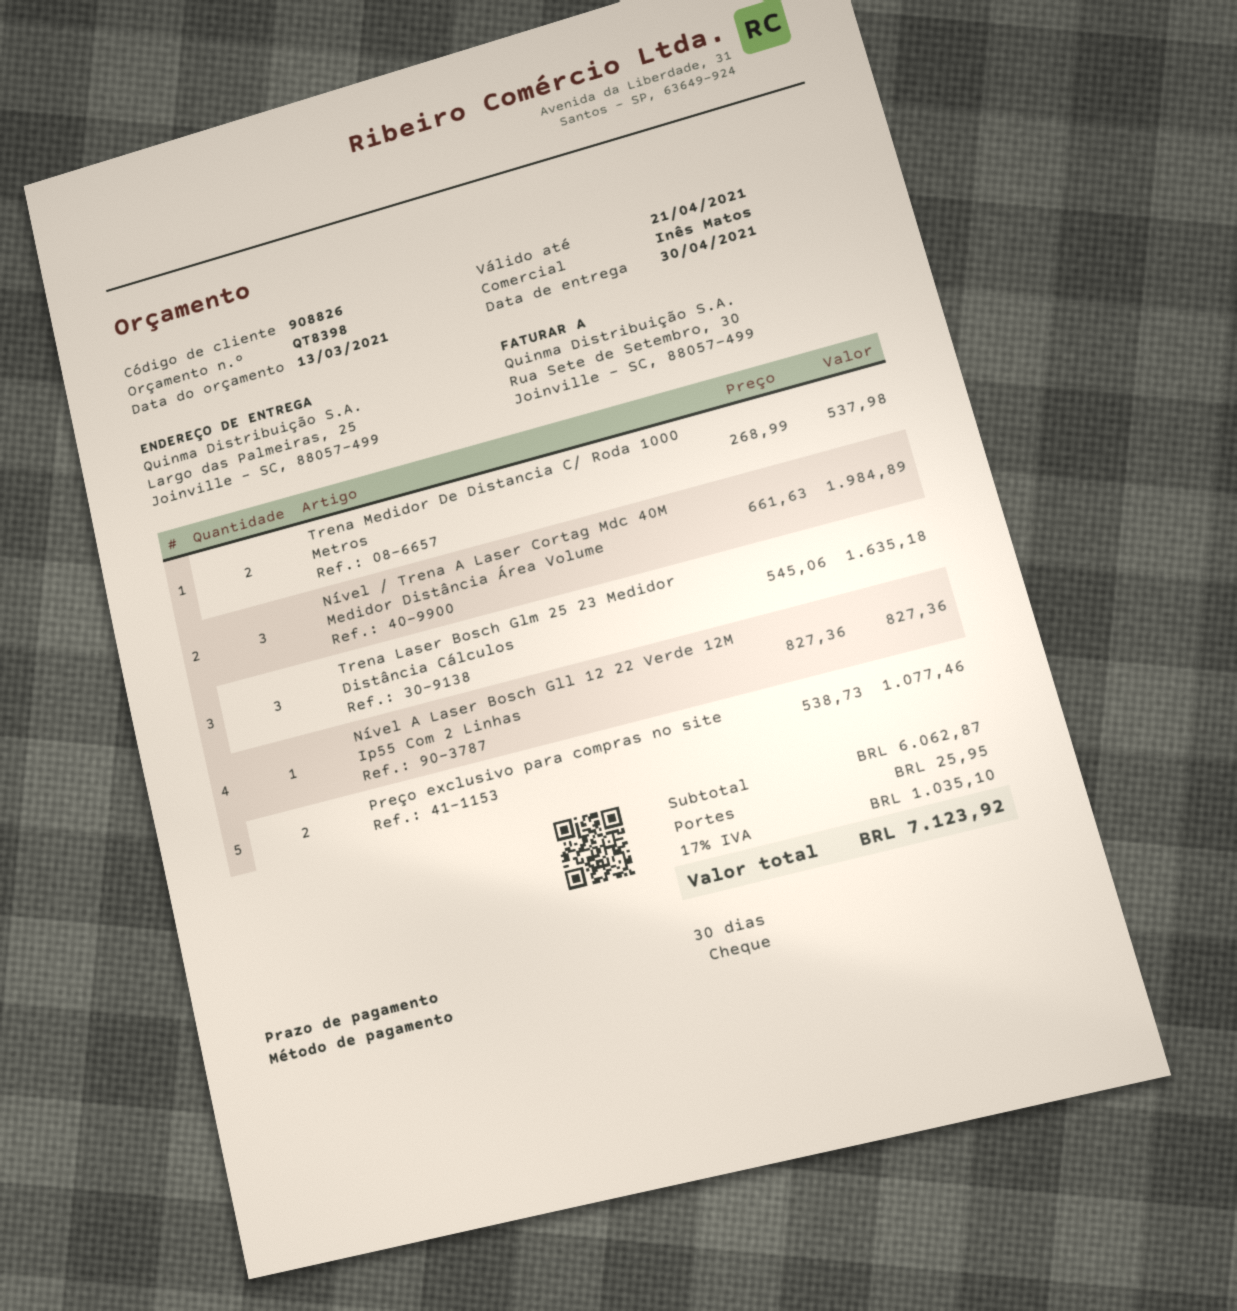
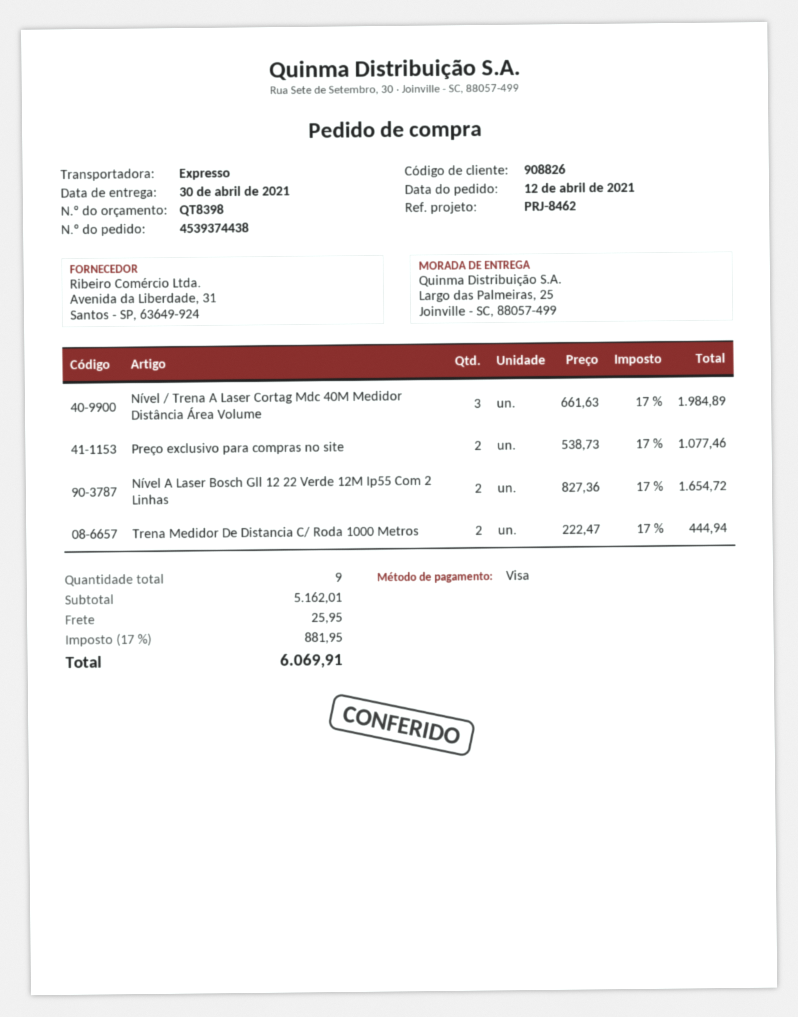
payment method: cheque -> Visa
Trena Medidor De Distancia C/ Roda 1000 Metros: 2 x 268.99 = 537.98 -> 2 x 222.47 = 444.94
Trena Laser Bosch Glm 25 23 Medidor Distância Cálculos: 3 x 545.06 = 1635.18 -> none
Nível A Laser Bosch Gll 12 22 Verde 12M Ip55 Com 2 Linhas: 1 x 827.36 = 827.36 -> 2 x 827.36 = 1654.72
subtotal: 6062.87 -> 5162.01
tax: 17% = 1035.10 -> 17% = 881.95
total: 7123.92 -> 6069.91

